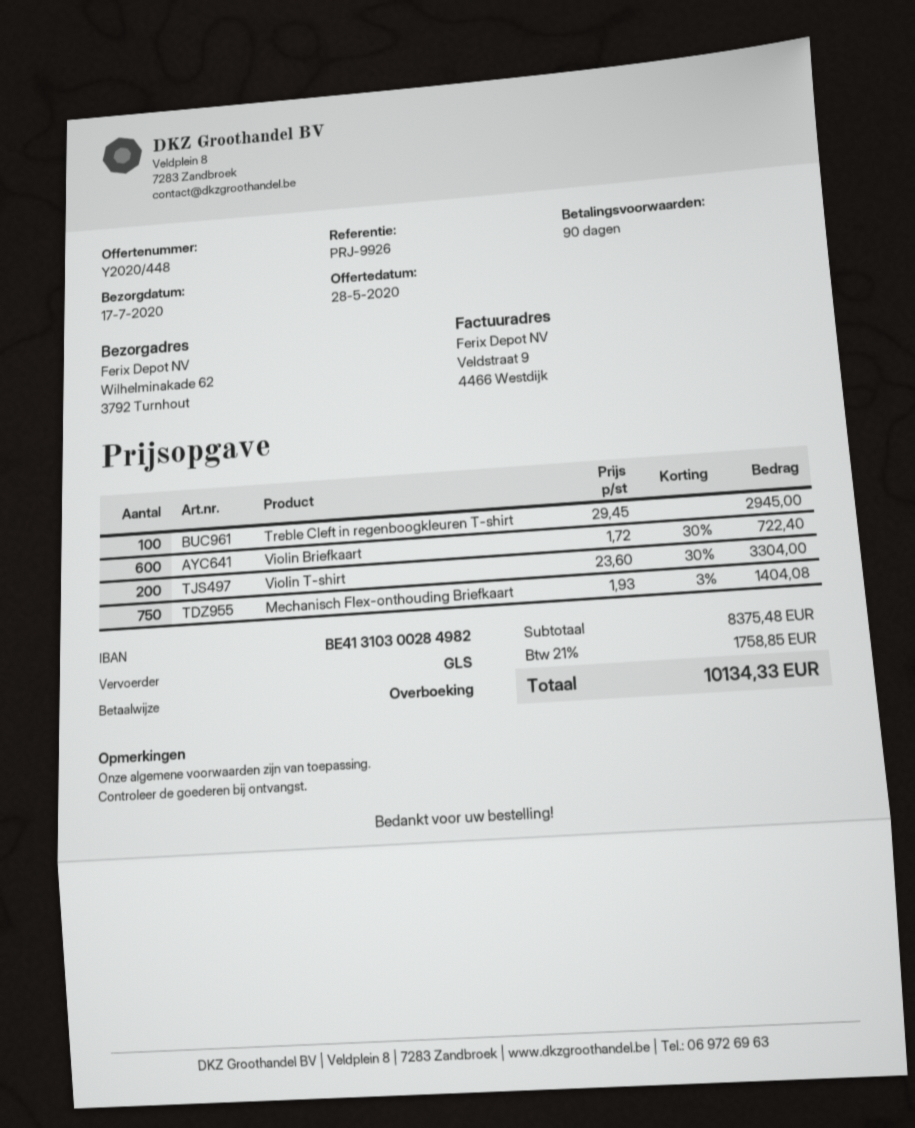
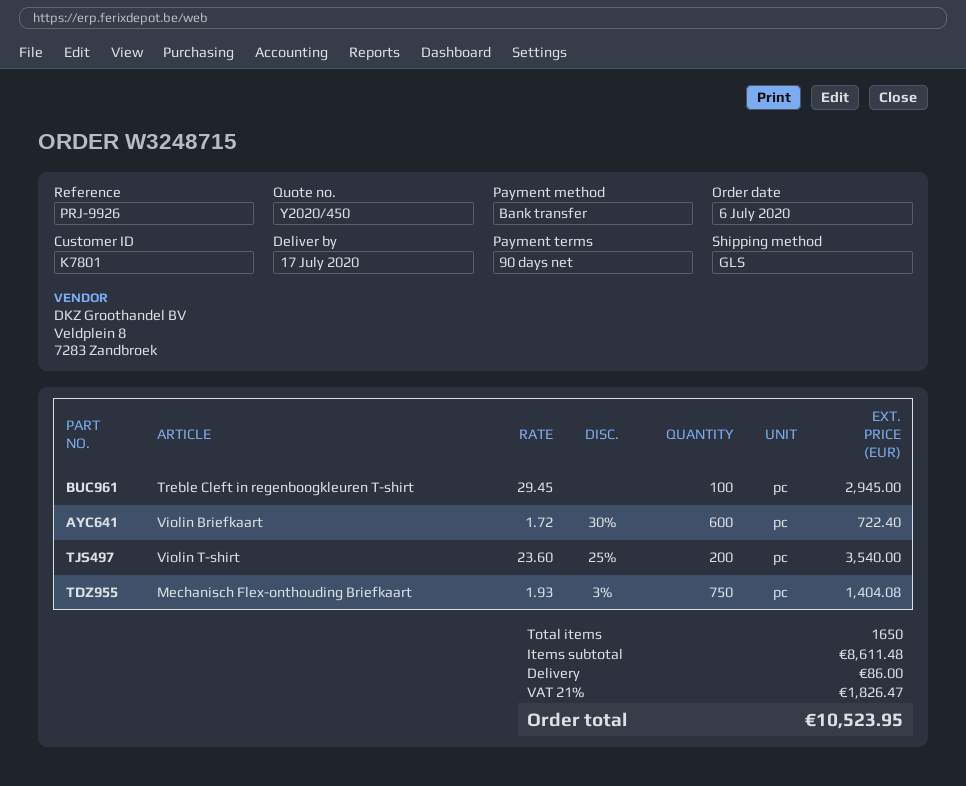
quote number: Y2020/448 -> Y2020/450
Violin T-shirt: 200 x 23.60 - 30% = 3304.00 -> 200 x 23.60 - 25% = 3540.00
subtotal: 8375.48 -> 8611.48
shipping: none -> 86.00
tax: 21% = 1758.85 -> 21% = 1826.47
total: 10134.33 -> 10523.95

